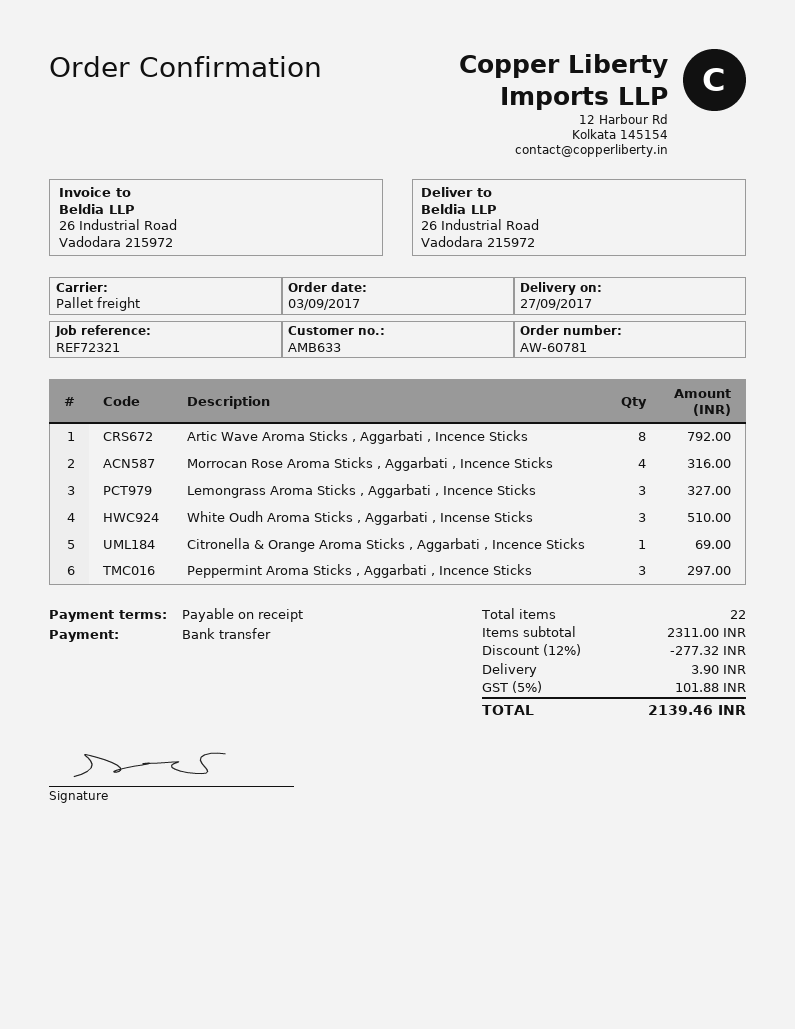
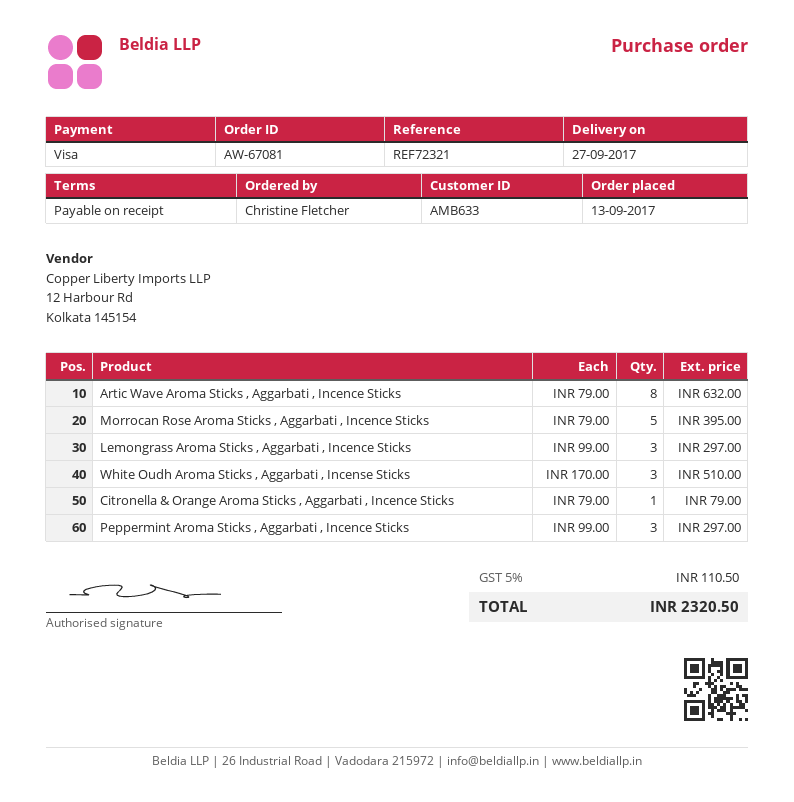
order number: AW-60781 -> AW-67081
order date: 2017-09-03 -> 2017-09-13
payment method: bank transfer -> Visa
Artic Wave Aroma Sticks , Aggarbati , Incence Sticks: 8 for 792.00 -> 8 for 632.00
Morrocan Rose Aroma Sticks , Aggarbati , Incence Sticks: 4 for 316.00 -> 5 for 395.00
Lemongrass Aroma Sticks , Aggarbati , Incence Sticks: 3 for 327.00 -> 3 for 297.00
Citronella & Orange Aroma Sticks , Aggarbati , Incence Sticks: 1 for 69.00 -> 1 for 79.00
discount: 12% = 277.32 -> none
shipping: 3.90 -> none
tax: 5% = 101.88 -> 5% = 110.50
total: 2139.46 -> 2320.50

